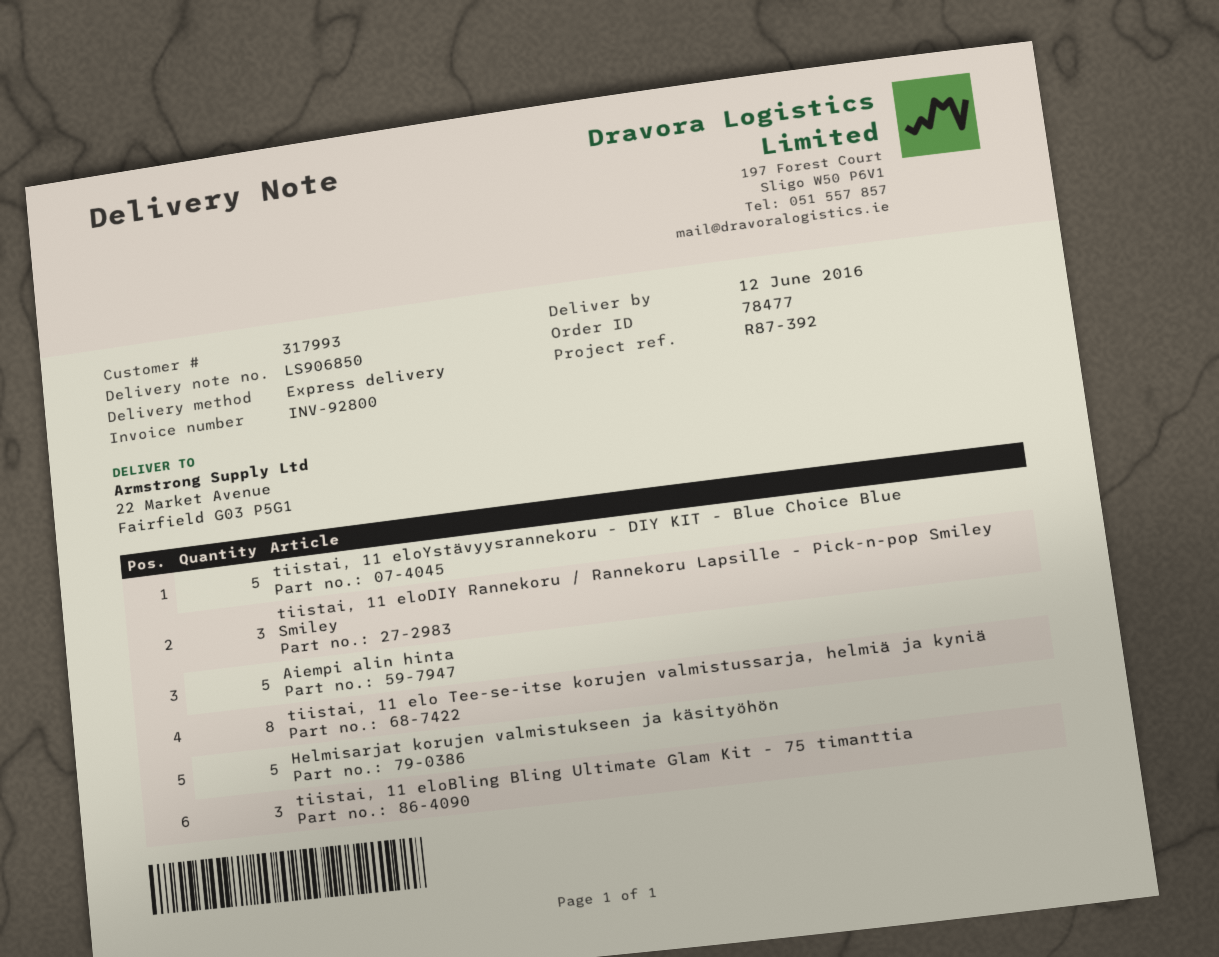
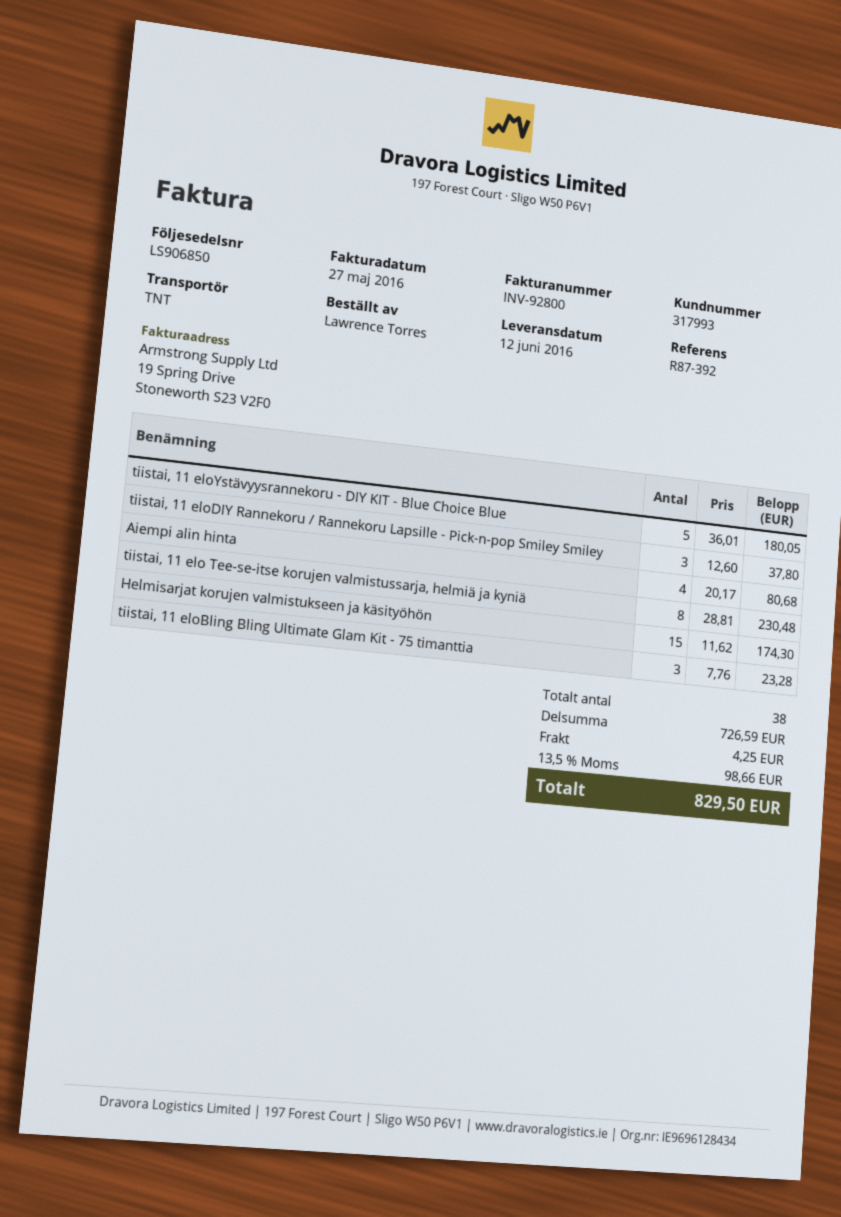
shipping method: express -> TNT
Aiempi alin hinta: 5 -> 4
Helmisarjat korujen valmistukseen ja käsityöhön: 5 -> 15

